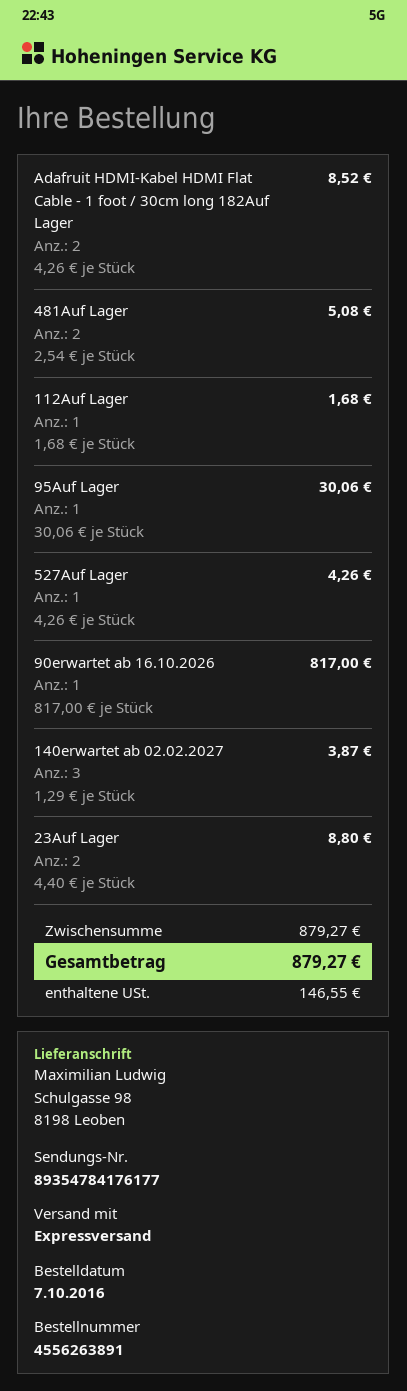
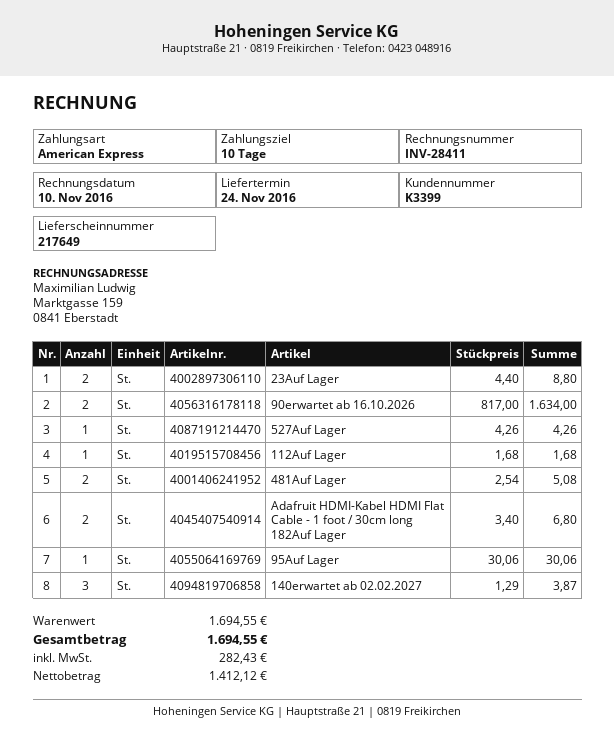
Adafruit HDMI-Kabel HDMI Flat Cable - 1 foot / 30cm long 182Auf Lager: 2 x 4.26 = 8.52 -> 2 x 3.40 = 6.80
90erwartet ab 16.10.2026: 1 x 817.00 = 817.00 -> 2 x 817.00 = 1634.00
subtotal: 879.27 -> 1694.55
tax: 146.55 -> 282.43
total: 879.27 -> 1694.55

